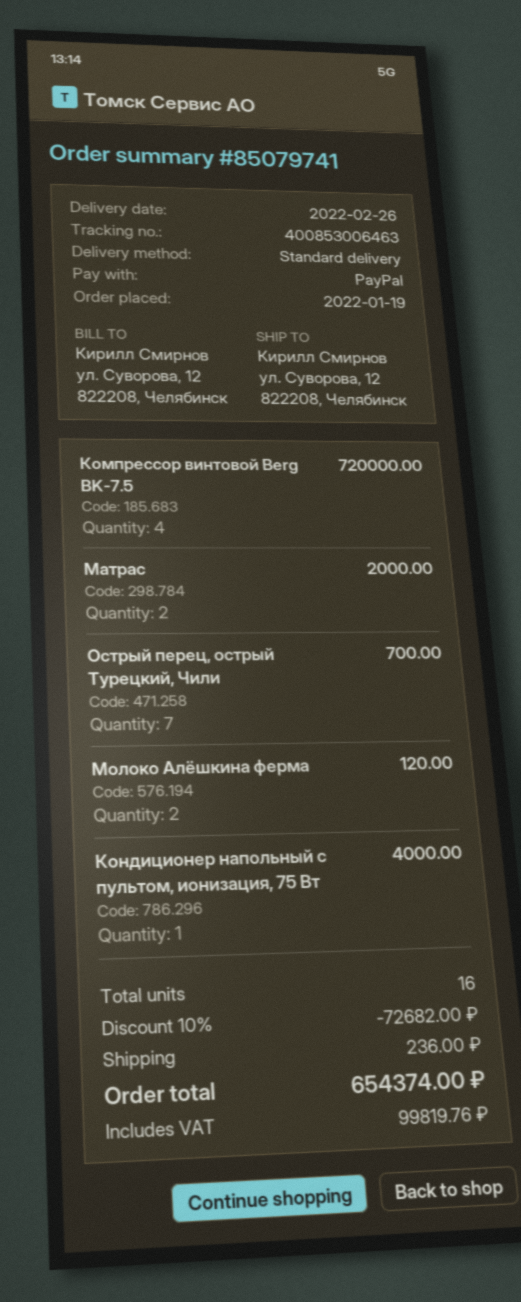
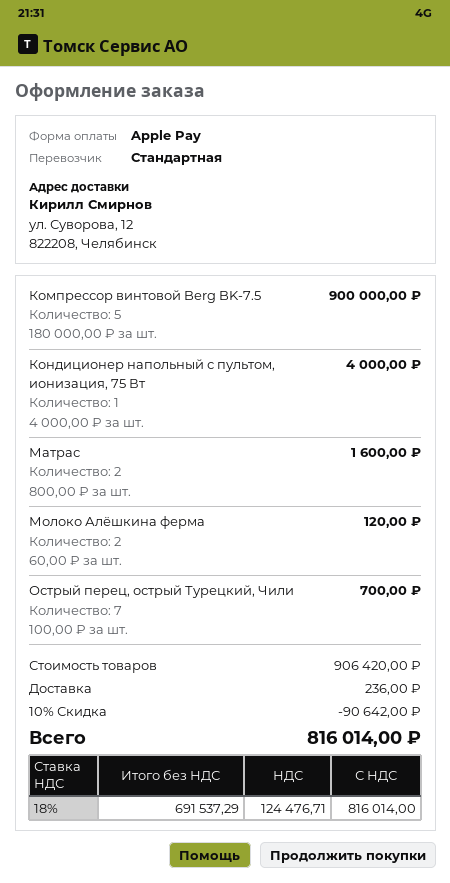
payment method: PayPal -> Apple Pay
Компрессор винтовой Berg BK-7.5: 4 for 720000.00 -> 5 for 900000.00
Матрас: 2 for 2000.00 -> 2 for 1600.00
discount: 10% = 72682.00 -> 10% = 90642.00
tax: 99819.76 -> 124476.71
total: 654374.00 -> 816014.00

